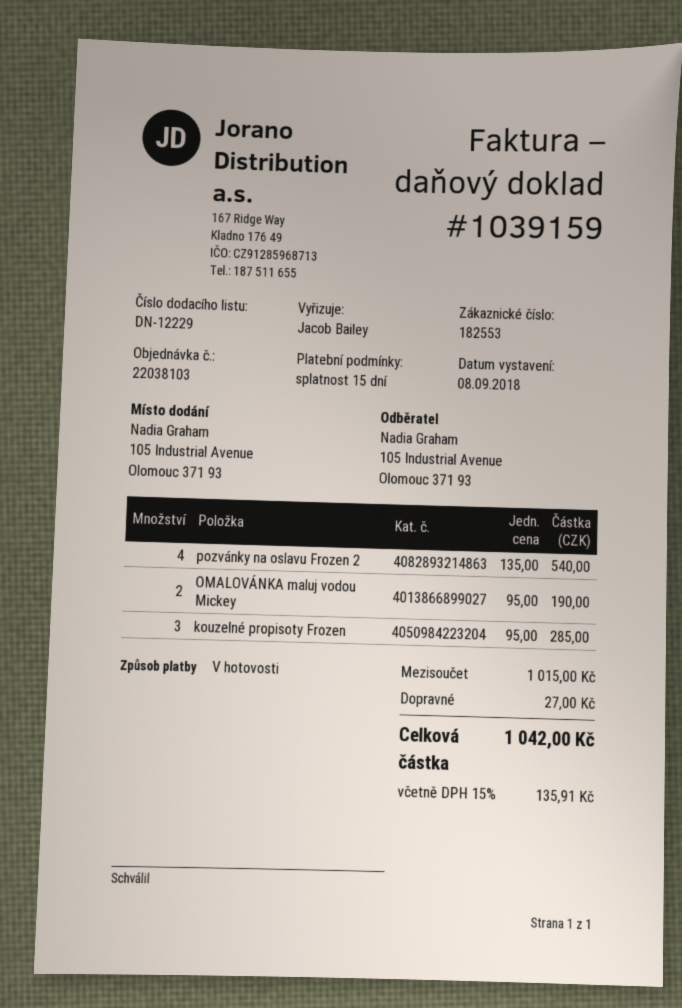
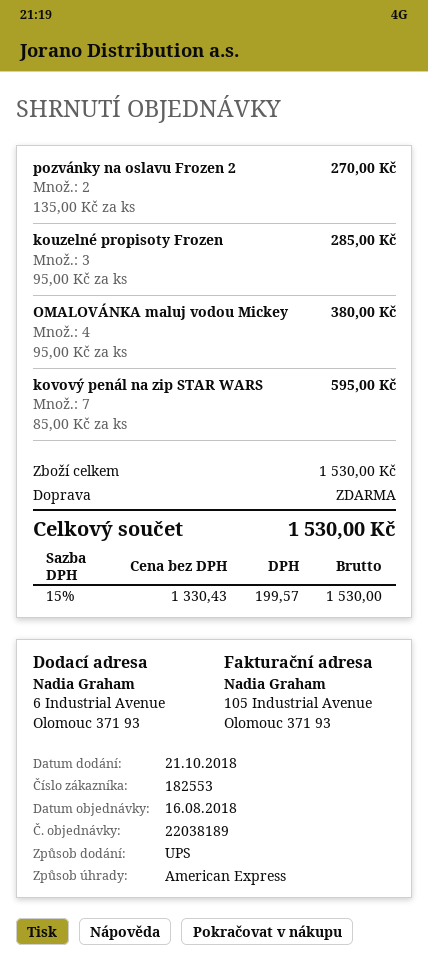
order number: 22038103 -> 22038189
payment method: cash -> American Express
ship to: 105 Industrial Avenue, Olomouc 371 93 -> 6 Industrial Avenue, Olomouc 371 93
pozvánky na oslavu Frozen 2: 4 x 135.00 = 540.00 -> 2 x 135.00 = 270.00
OMALOVÁNKA maluj vodou Mickey: 2 x 95.00 = 190.00 -> 4 x 95.00 = 380.00
kovový penál na zip STAR WARS: none -> 7 x 85.00 = 595.00
subtotal: 1015.00 -> 1530.00
shipping: 27.00 -> 0.00
tax: 15% = 135.91 -> 15% = 199.57
total: 1042.00 -> 1530.00

